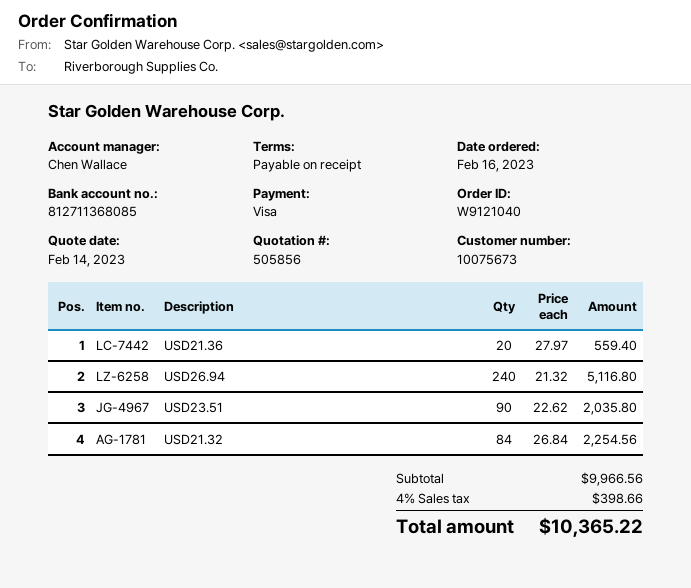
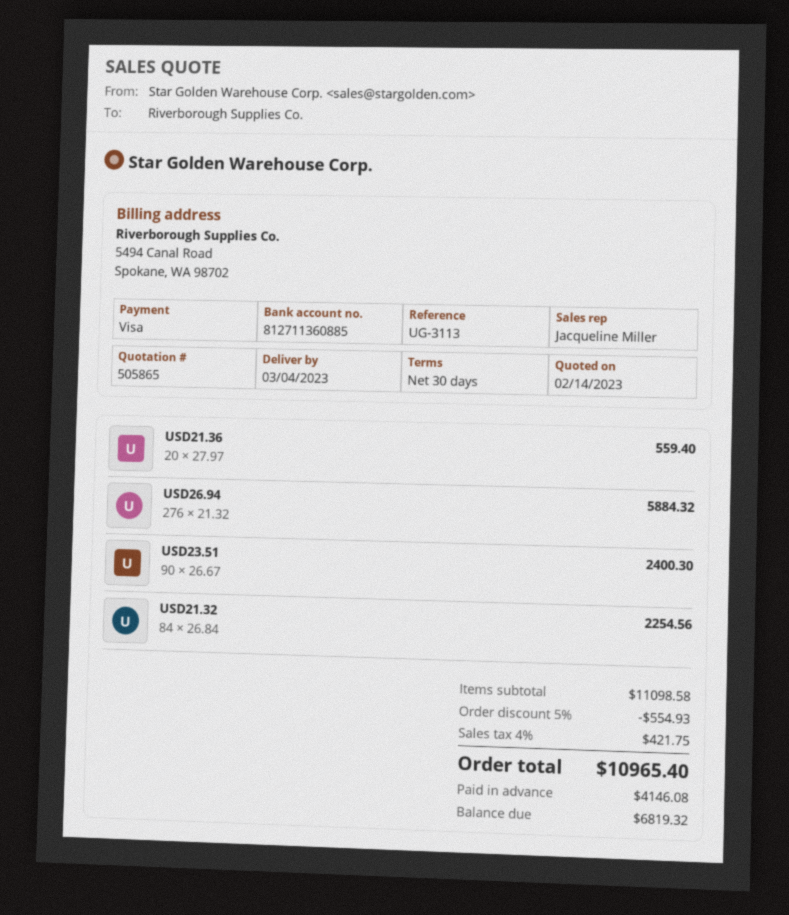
quote number: 505856 -> 505865
payment terms: on receipt -> 30 days
sales rep: Chen Wallace -> Jacqueline Miller
bank account: 812711368085 -> 812711360885
USD26.94: 240 x 21.32 = 5116.80 -> 276 x 21.32 = 5884.32
USD23.51: 90 x 22.62 = 2035.80 -> 90 x 26.67 = 2400.30
subtotal: 9966.56 -> 11098.58
discount: none -> 5% = 554.93
tax: 4% = 398.66 -> 4% = 421.75
total: 10365.22 -> 10965.40

